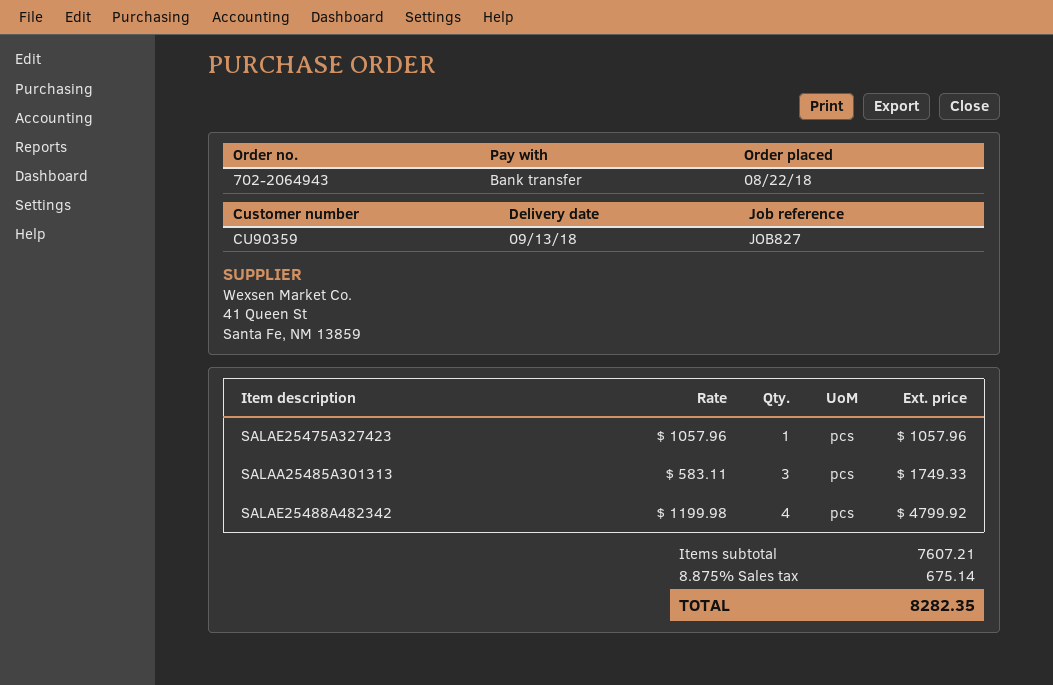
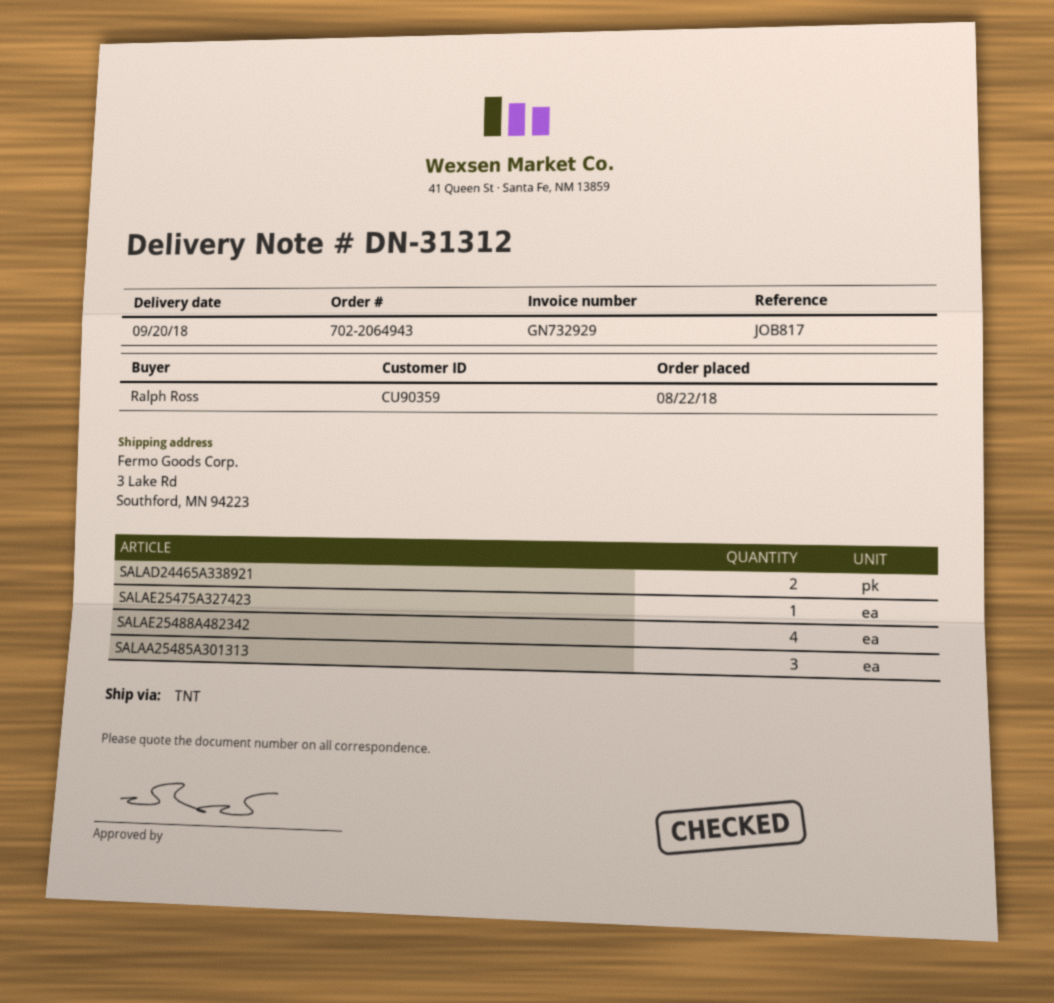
delivery date: 2018-09-13 -> 2018-09-20
reference: JOB827 -> JOB817
SALAD24465A338921: none -> 2

